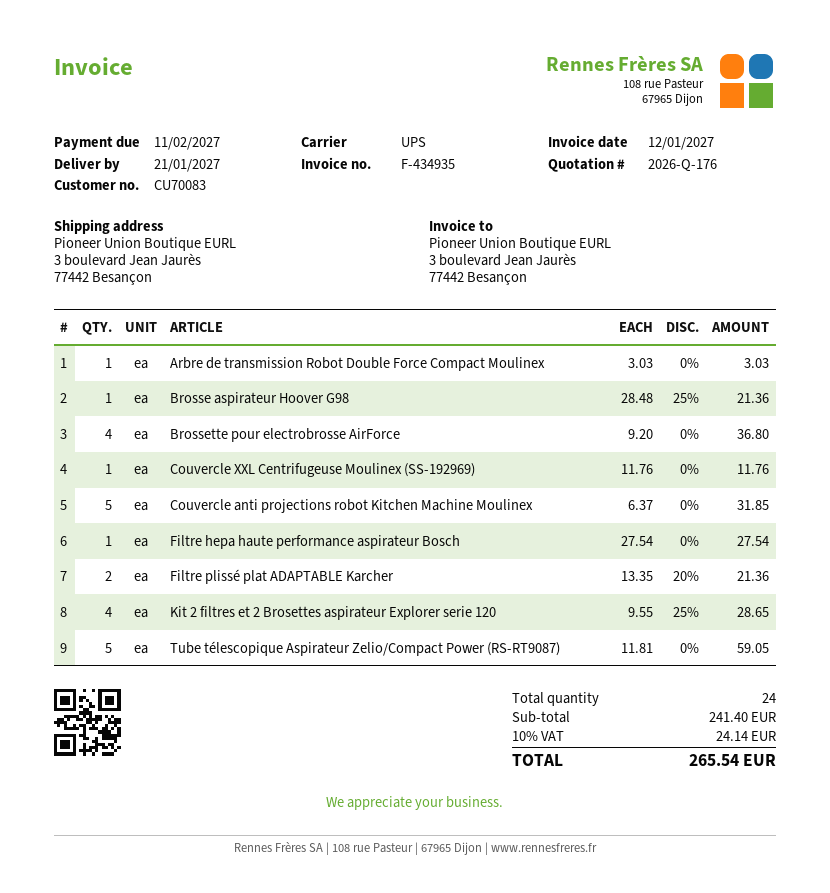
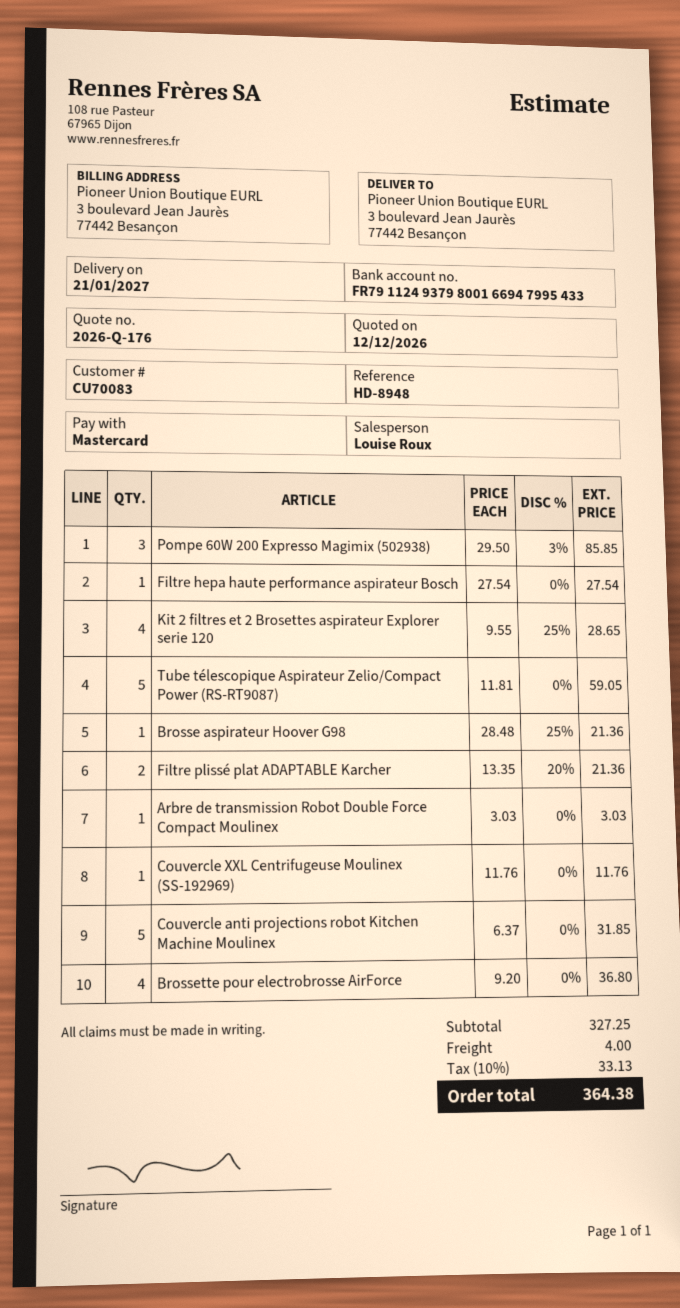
Pompe 60W 200 Expresso Magimix (502938): none -> 3 x 29.50 - 3% = 85.85
subtotal: 241.40 -> 327.25
shipping: none -> 4.00
tax: 10% = 24.14 -> 10% = 33.13
total: 265.54 -> 364.38

